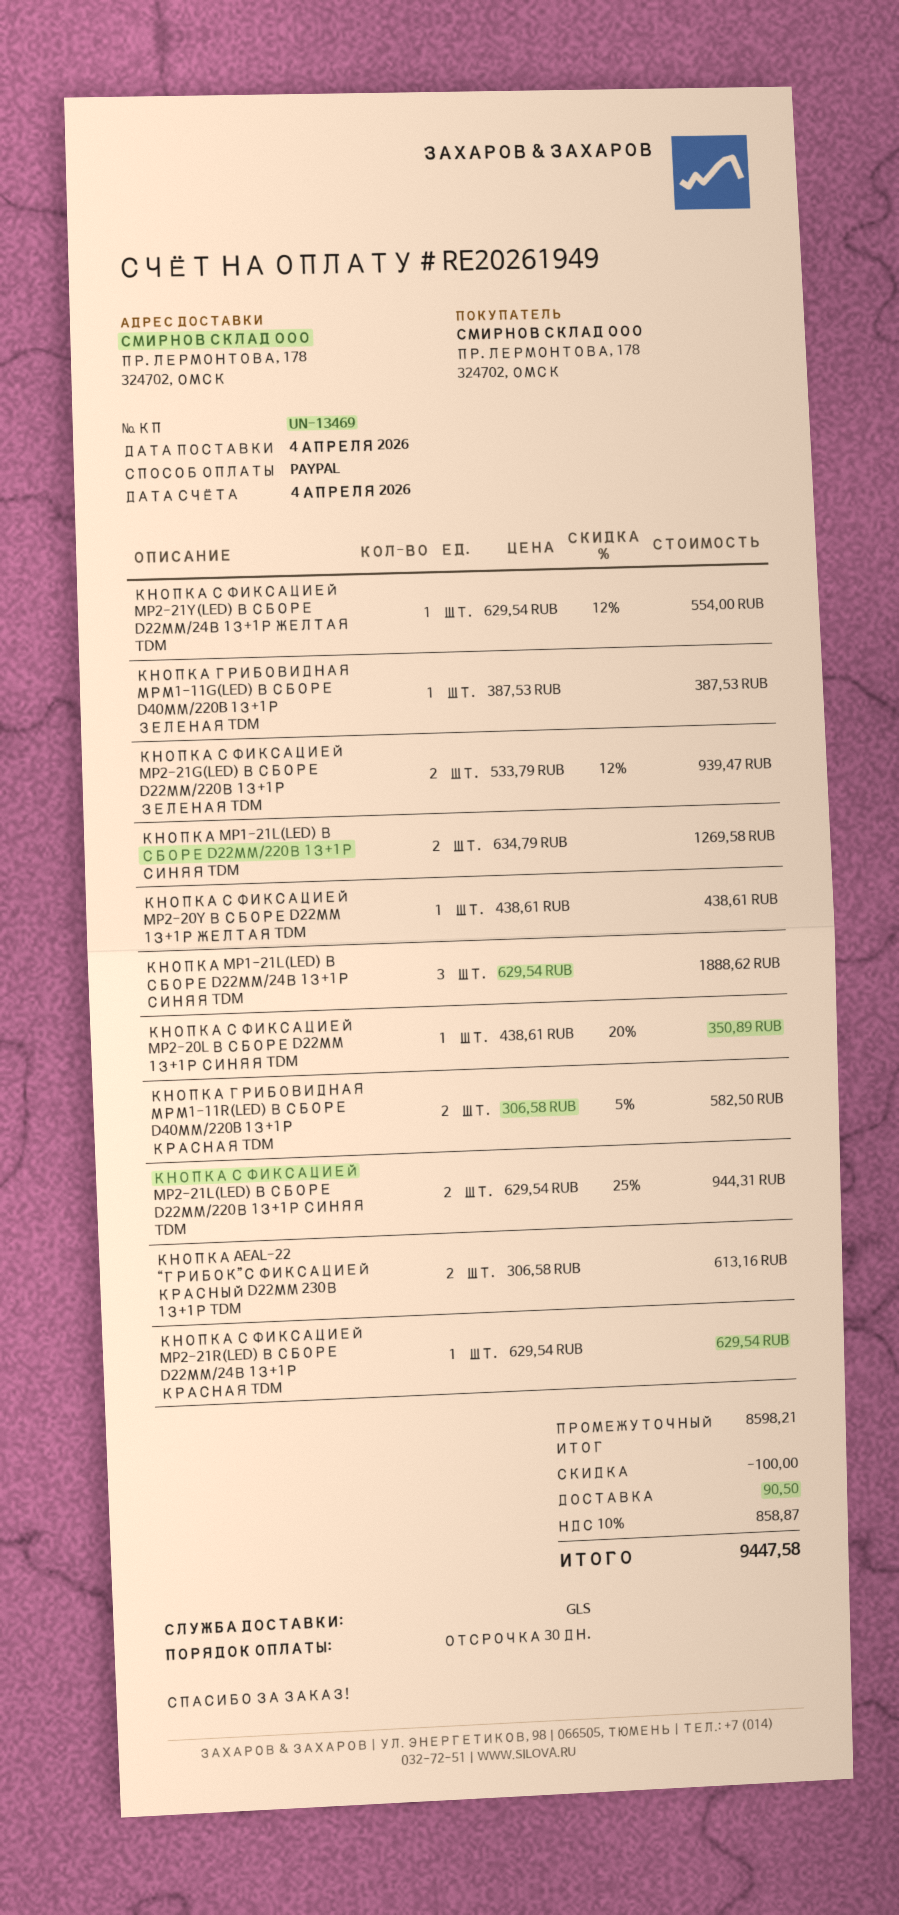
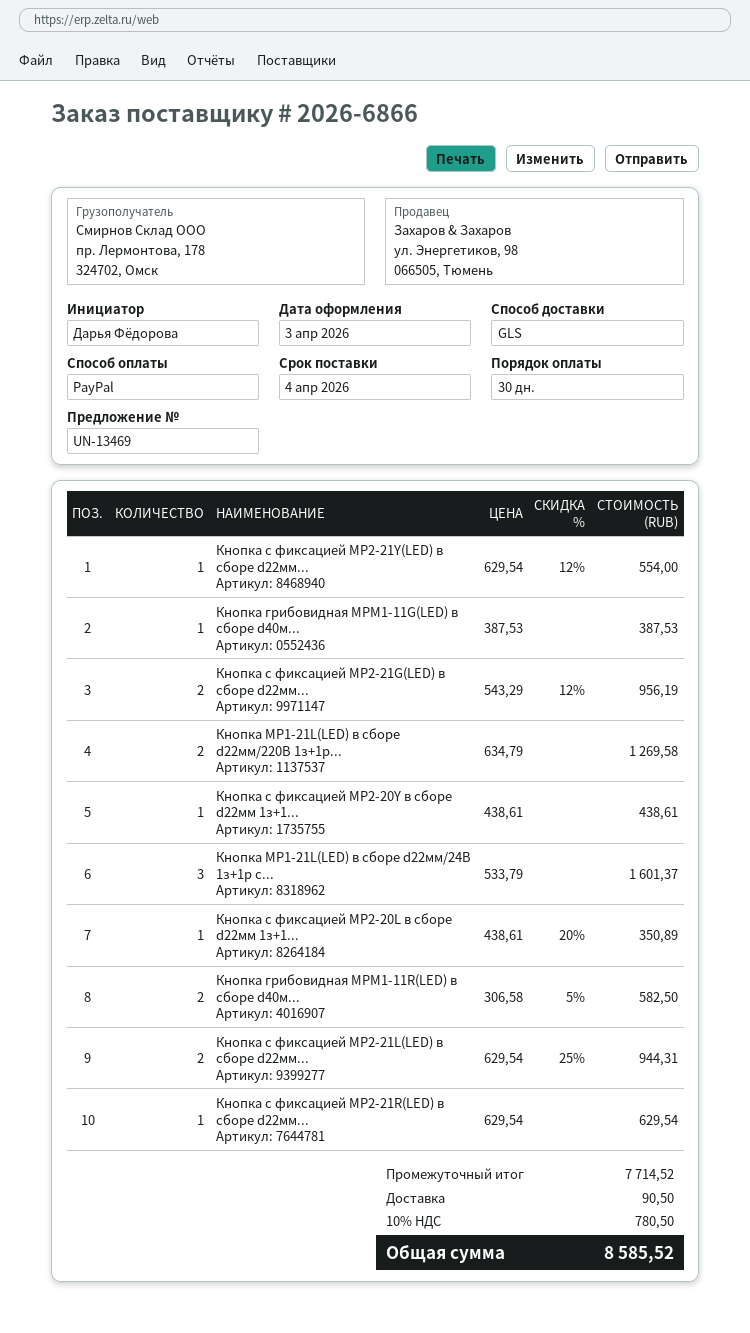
КНОПКА С ФИКСАЦИЕЙ MP2-21G(LED) В СБОРЕ D22ММ/220В 1З+1Р ЗЕЛЕНАЯ TDM: 2 x 533.79 - 12% = 939.47 -> 2 x 543.29 - 12% = 956.19
КНОПКА MP1-21L(LED) В СБОРЕ D22ММ/24В 1З+1Р СИНЯЯ TDM: 3 x 629.54 = 1888.62 -> 3 x 533.79 = 1601.37
КНОПКА AEAL-22 “ГРИБОК”С ФИКСАЦИЕЙ КРАСНЫЙ D22ММ 230В 1З+1Р TDM: 2 x 306.58 = 613.16 -> none
subtotal: 8598.21 -> 7714.52
discount: 100.00 -> none
tax: 10% = 858.87 -> 10% = 780.50
total: 9447.58 -> 8585.52

